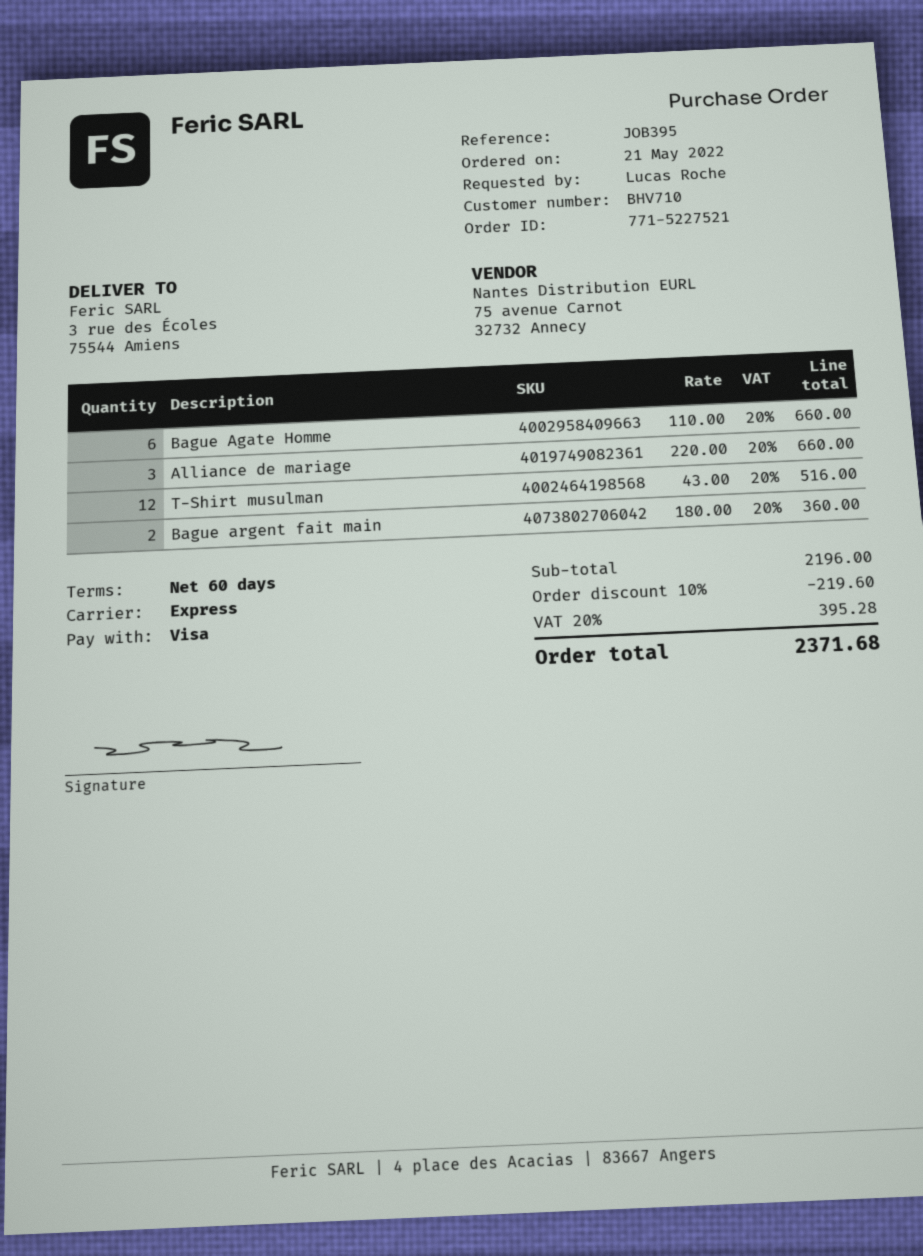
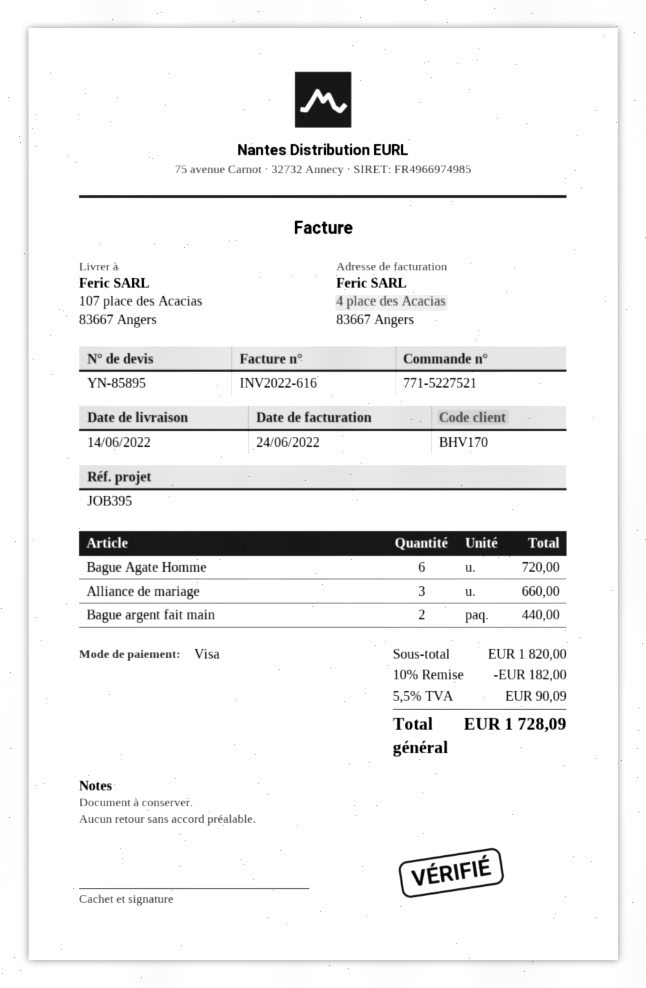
customer number: BHV710 -> BHV170
ship to: 3 rue des Écoles, 75544 Amiens -> 107 place des Acacias, 83667 Angers
Bague Agate Homme: 6 for 660.00 -> 6 for 720.00
T-Shirt musulman: 12 for 516.00 -> none
Bague argent fait main: 2 for 360.00 -> 2 for 440.00
subtotal: 2196.00 -> 1820.00
discount: 10% = 219.60 -> 10% = 182.00
tax: 20% = 395.28 -> 5.5% = 90.09
total: 2371.68 -> 1728.09

